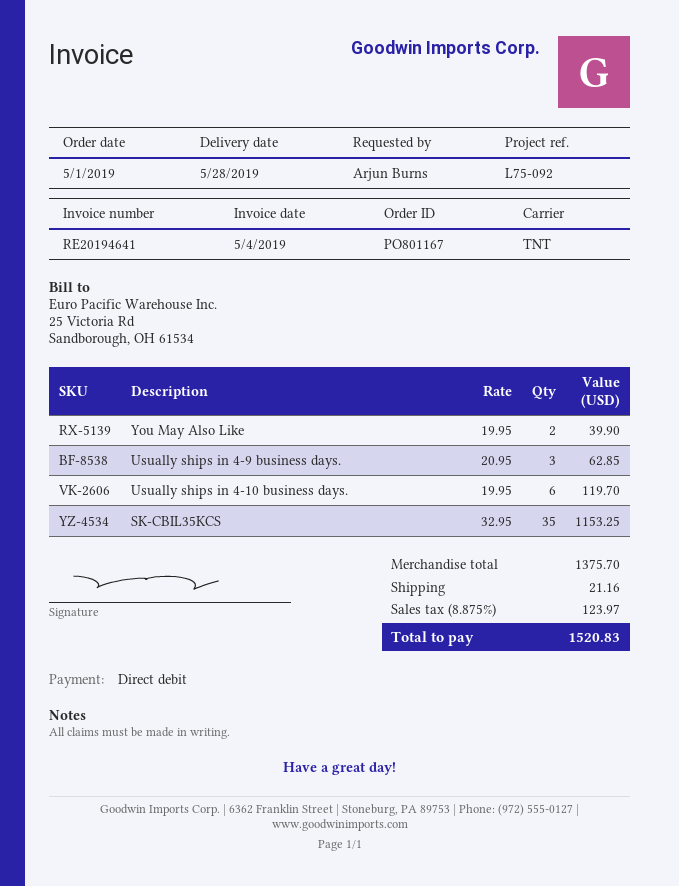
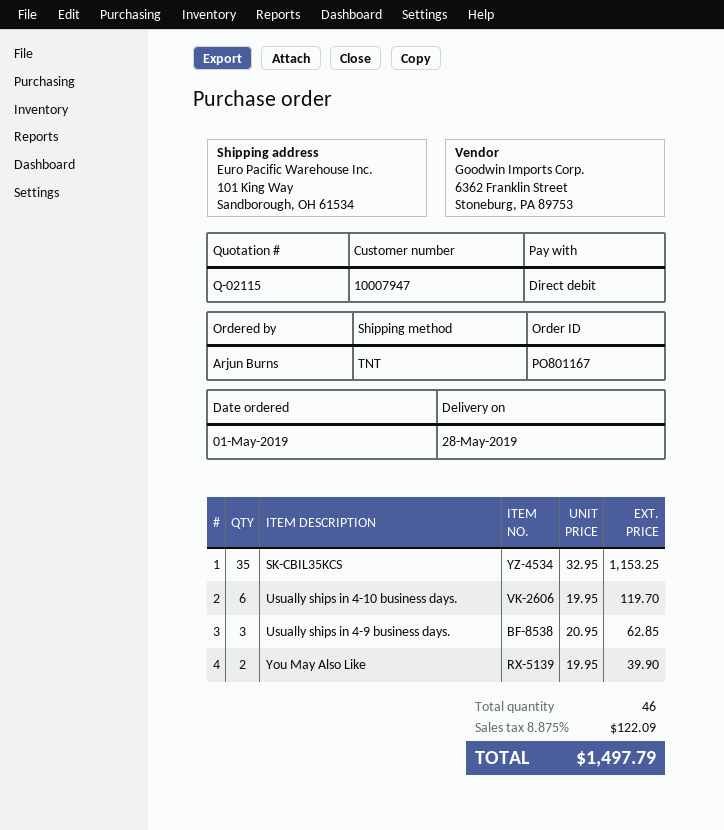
shipping: 21.16 -> none
tax: 8.875% = 123.97 -> 8.875% = 122.09
total: 1520.83 -> 1497.79

